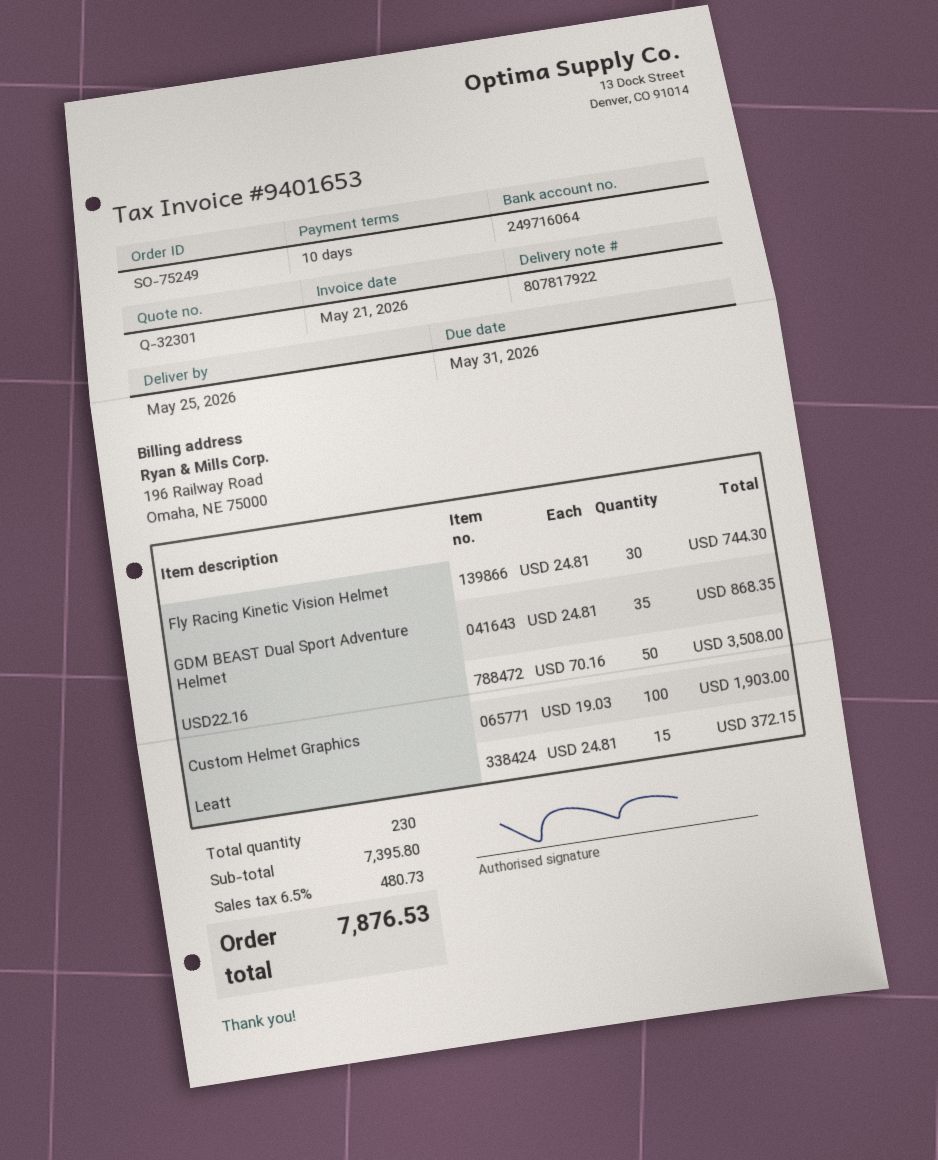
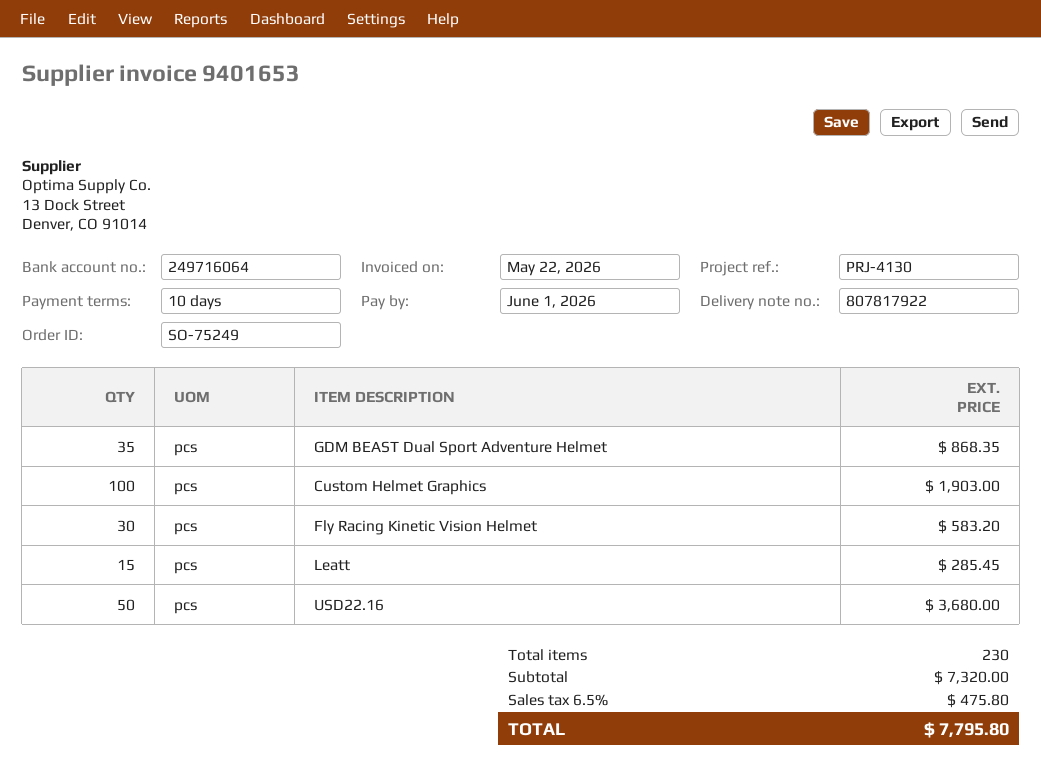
invoice date: 2026-05-21 -> 2026-05-22
due date: 2026-05-31 -> 2026-06-01
Fly Racing Kinetic Vision Helmet: 30 for 744.30 -> 30 for 583.20
USD22.16: 50 for 3508.00 -> 50 for 3680.00
Leatt: 15 for 372.15 -> 15 for 285.45
subtotal: 7395.80 -> 7320.00
tax: 6.5% = 480.73 -> 6.5% = 475.80
total: 7876.53 -> 7795.80

